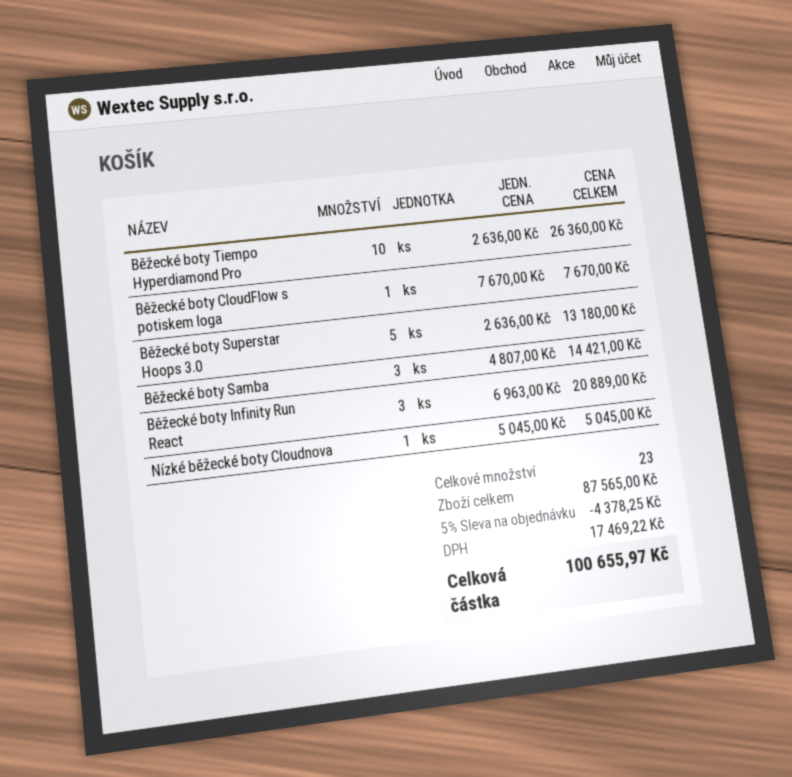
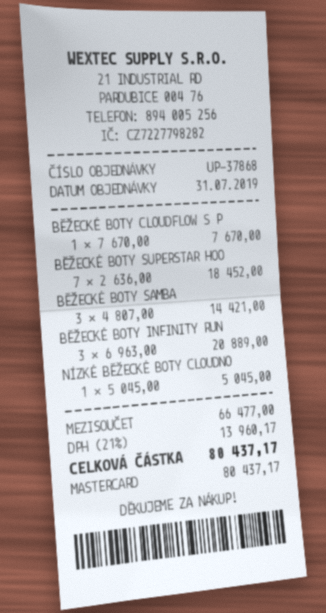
Běžecké boty Tiempo Hyperdiamond Pro: 10 x 2636.00 = 26360.00 -> none
Běžecké boty Superstar Hoops 3.0: 5 x 2636.00 = 13180.00 -> 7 x 2636.00 = 18452.00
subtotal: 87565.00 -> 66477.00
discount: 5% = 4378.25 -> none
tax: 17469.22 -> 13960.17
total: 100655.97 -> 80437.17

